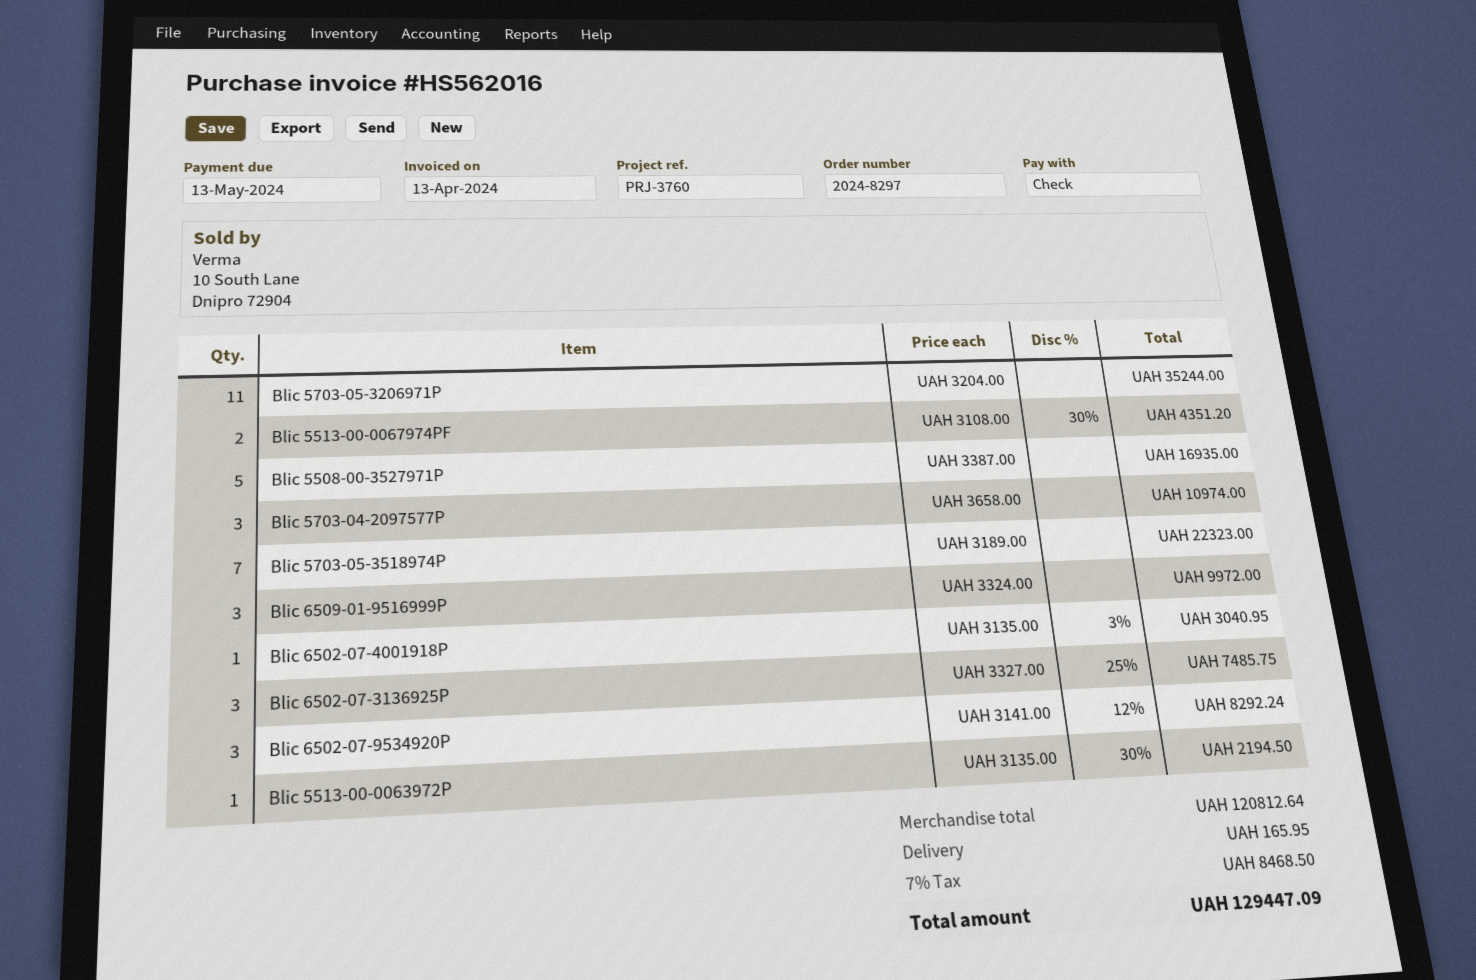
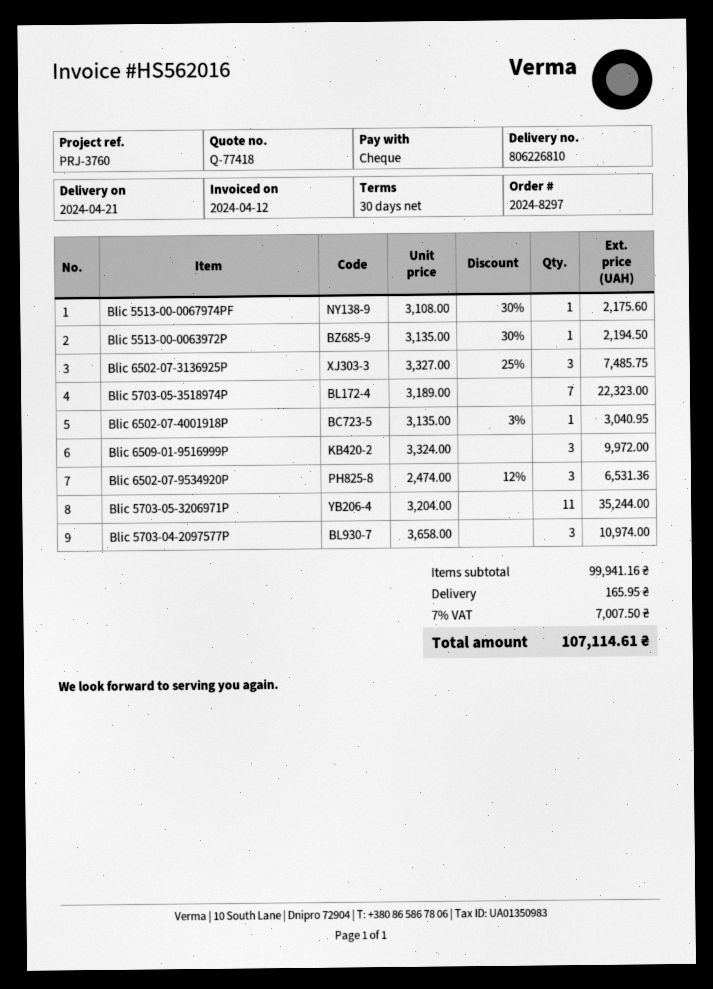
invoice date: 2024-04-13 -> 2024-04-12
Blic 5513-00-0067974PF: 2 x 3108.00 - 30% = 4351.20 -> 1 x 3108.00 - 30% = 2175.60
Blic 5508-00-3527971P: 5 x 3387.00 = 16935.00 -> none
Blic 6502-07-9534920P: 3 x 3141.00 - 12% = 8292.24 -> 3 x 2474.00 - 12% = 6531.36
subtotal: 120812.64 -> 99941.16
tax: 7% = 8468.50 -> 7% = 7007.50
total: 129447.09 -> 107114.61

